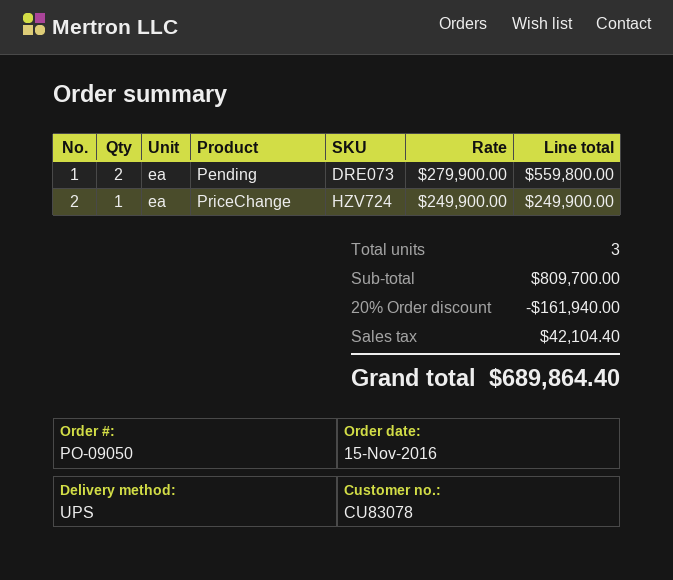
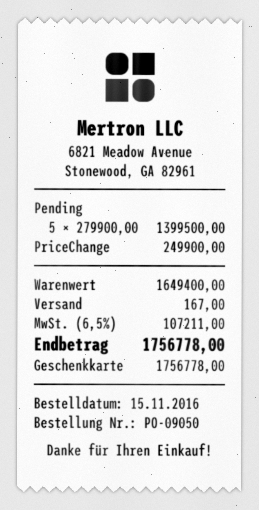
Pending: 2 x 279900.00 = 559800.00 -> 5 x 279900.00 = 1399500.00
subtotal: 809700.00 -> 1649400.00
discount: 20% = 161940.00 -> none
shipping: none -> 167.00
tax: 42104.40 -> 107211.00
total: 689864.40 -> 1756778.00

